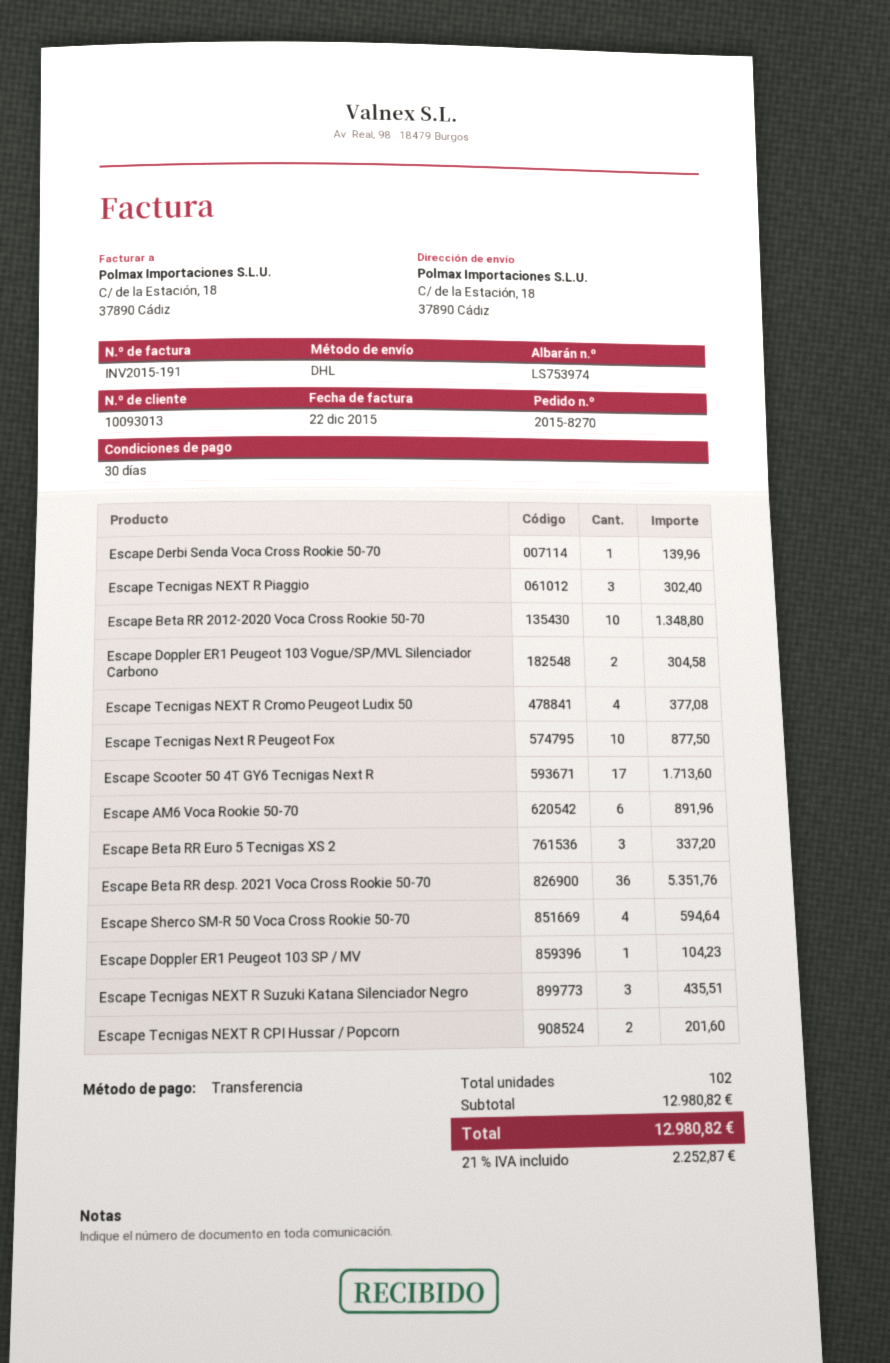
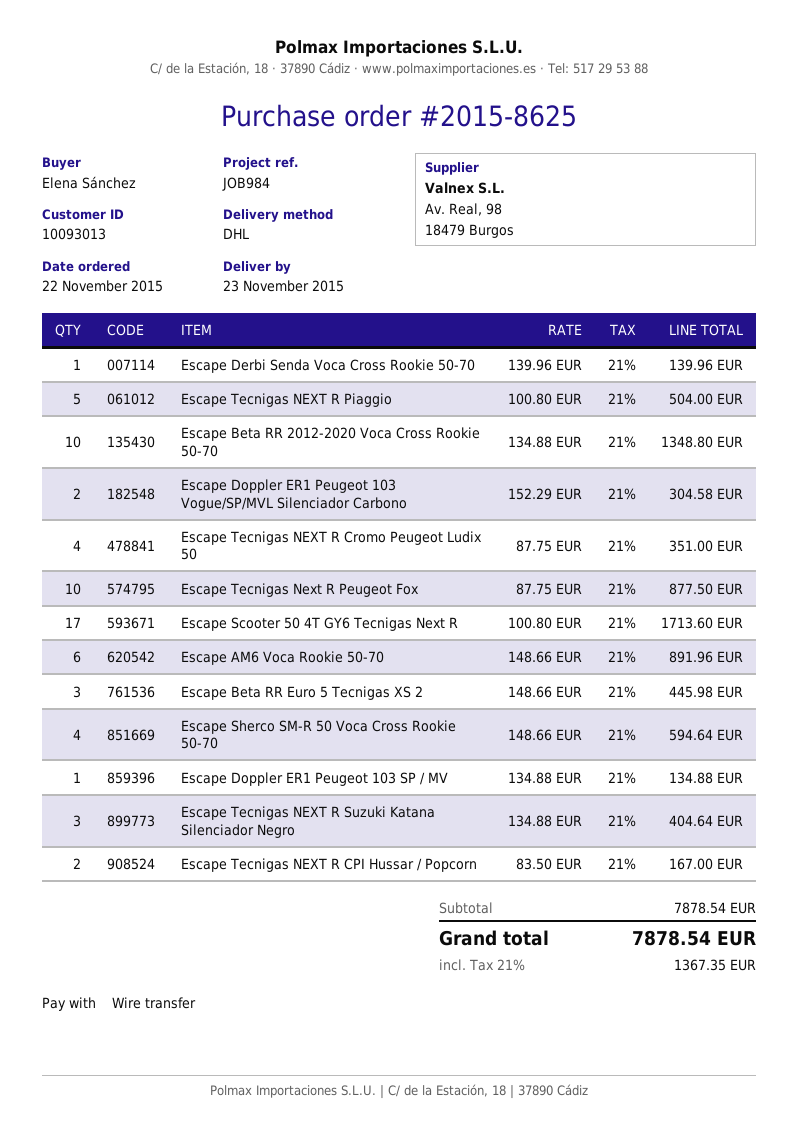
order number: 2015-8270 -> 2015-8625
Escape Tecnigas NEXT R Piaggio: 3 for 302.40 -> 5 for 504.00
Escape Tecnigas NEXT R Cromo Peugeot Ludix 50: 4 for 377.08 -> 4 for 351.00
Escape Beta RR Euro 5 Tecnigas XS 2: 3 for 337.20 -> 3 for 445.98
Escape Beta RR desp. 2021 Voca Cross Rookie 50-70: 36 for 5351.76 -> none
Escape Doppler ER1 Peugeot 103 SP / MV: 1 for 104.23 -> 1 for 134.88
Escape Tecnigas NEXT R Suzuki Katana Silenciador Negro: 3 for 435.51 -> 3 for 404.64
Escape Tecnigas NEXT R CPI Hussar / Popcorn: 2 for 201.60 -> 2 for 167.00
subtotal: 12980.82 -> 7878.54
tax: 21% = 2252.87 -> 21% = 1367.35
total: 12980.82 -> 7878.54

